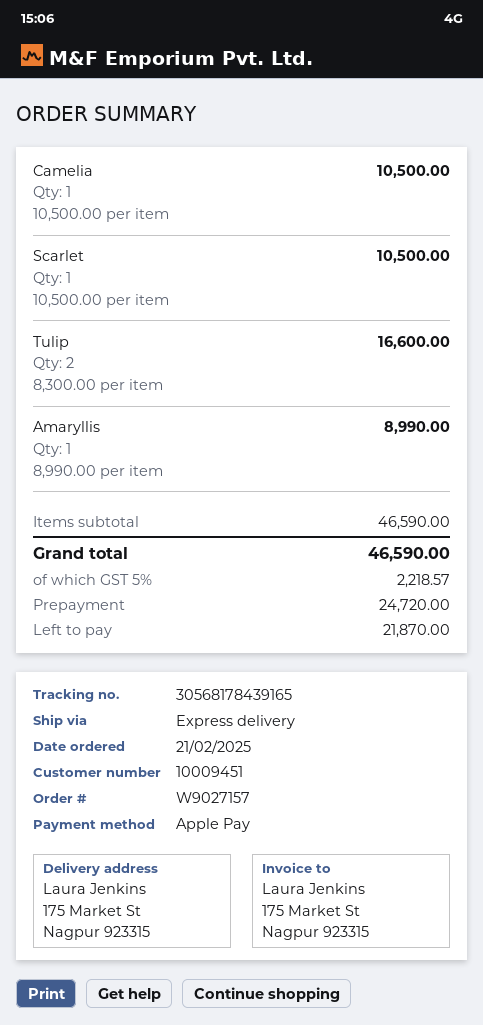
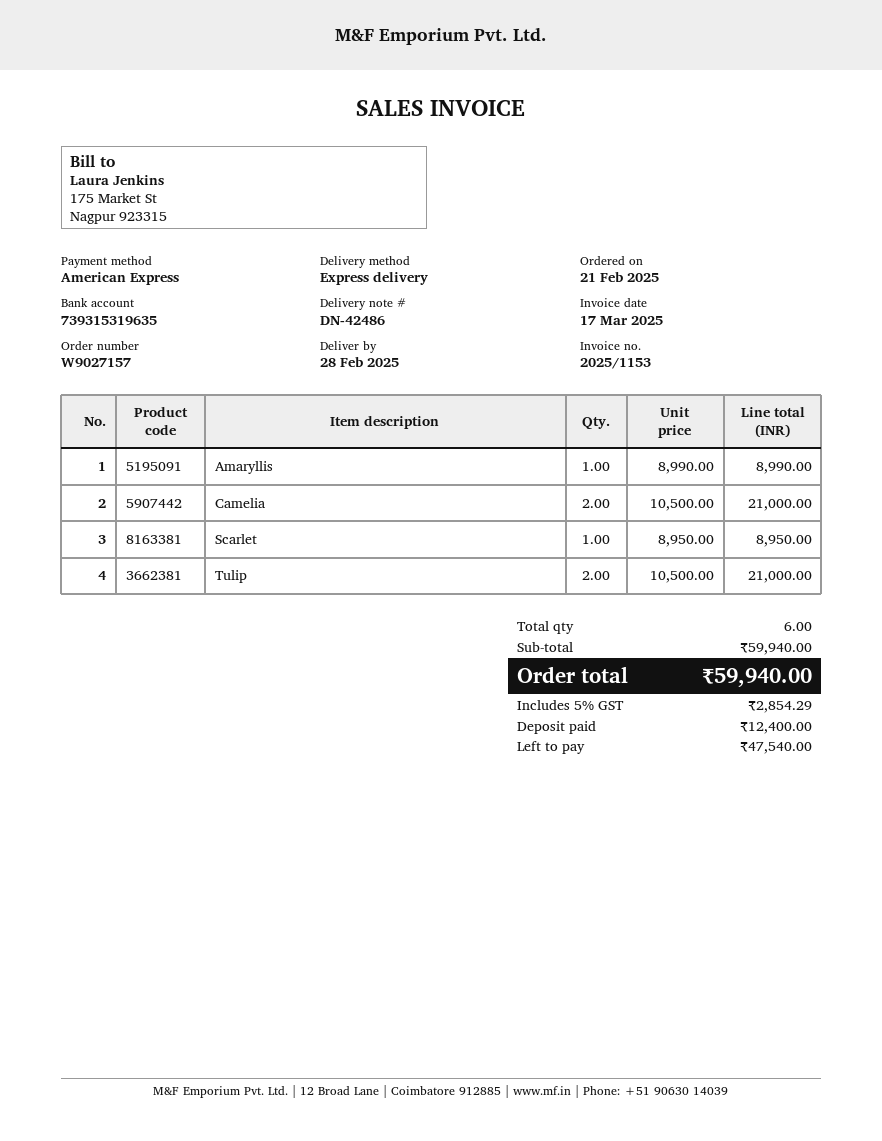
payment method: Apple Pay -> American Express
Camelia: 1 x 10500.00 = 10500.00 -> 2 x 10500.00 = 21000.00
Scarlet: 1 x 10500.00 = 10500.00 -> 1 x 8950.00 = 8950.00
Tulip: 2 x 8300.00 = 16600.00 -> 2 x 10500.00 = 21000.00
subtotal: 46590.00 -> 59940.00
tax: 5% = 2218.57 -> 5% = 2854.29
total: 46590.00 -> 59940.00
deposit: 24720.00 -> 12400.00
balance: 21870.00 -> 47540.00

